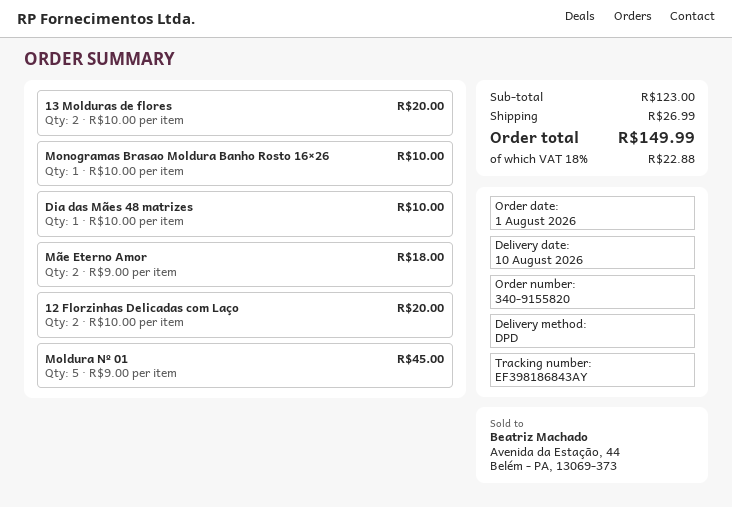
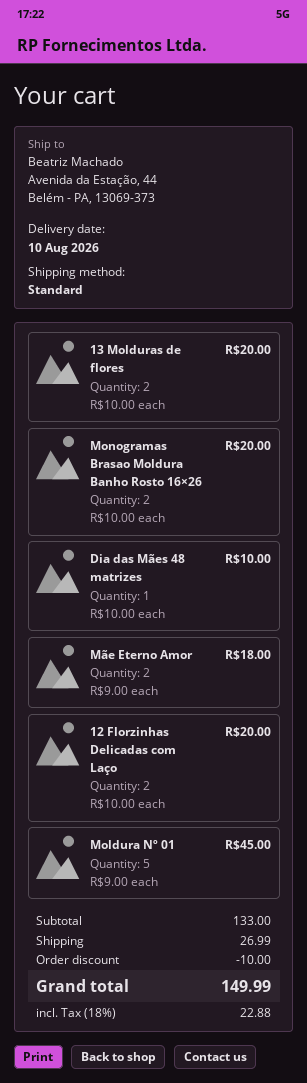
shipping method: DPD -> standard
Monogramas Brasao Moldura Banho Rosto 16×26: 1 x 10.00 = 10.00 -> 2 x 10.00 = 20.00
subtotal: 123.00 -> 133.00
discount: none -> 10.00

